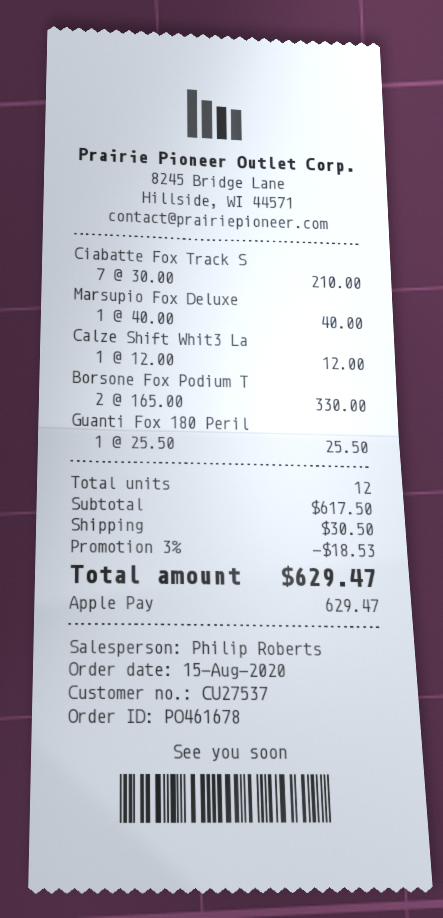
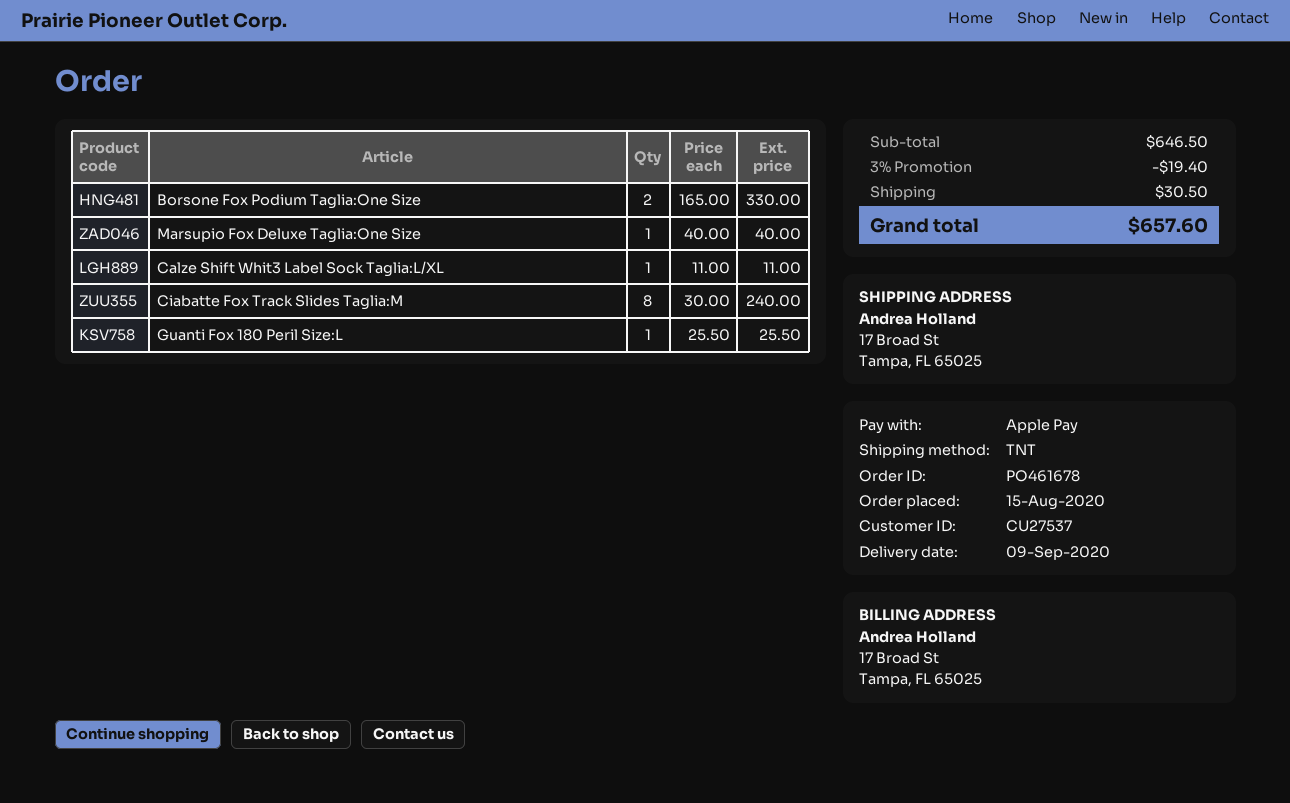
Ciabatte Fox Track S: 7 x 30.00 = 210.00 -> 8 x 30.00 = 240.00
Calze Shift Whit3 La: 1 x 12.00 = 12.00 -> 1 x 11.00 = 11.00
subtotal: 617.50 -> 646.50
discount: 3% = 18.53 -> 3% = 19.40
total: 629.47 -> 657.60

